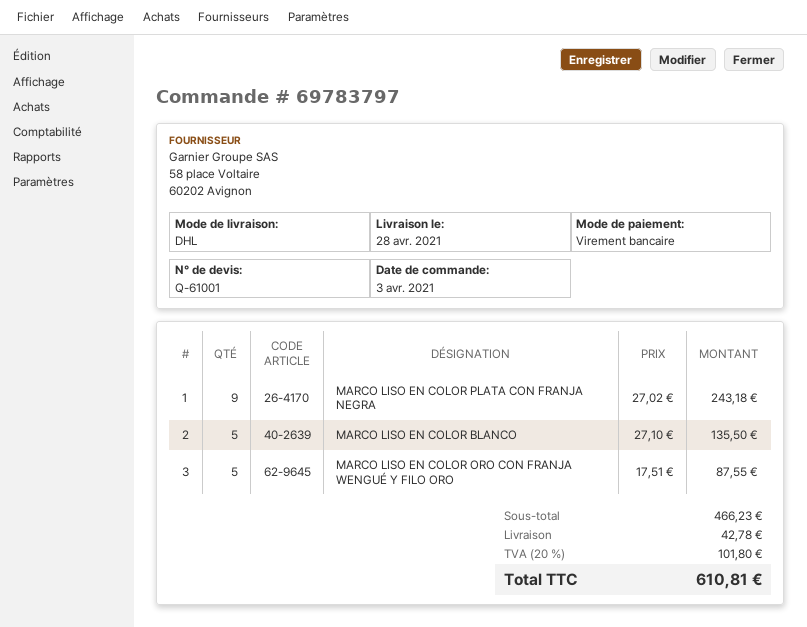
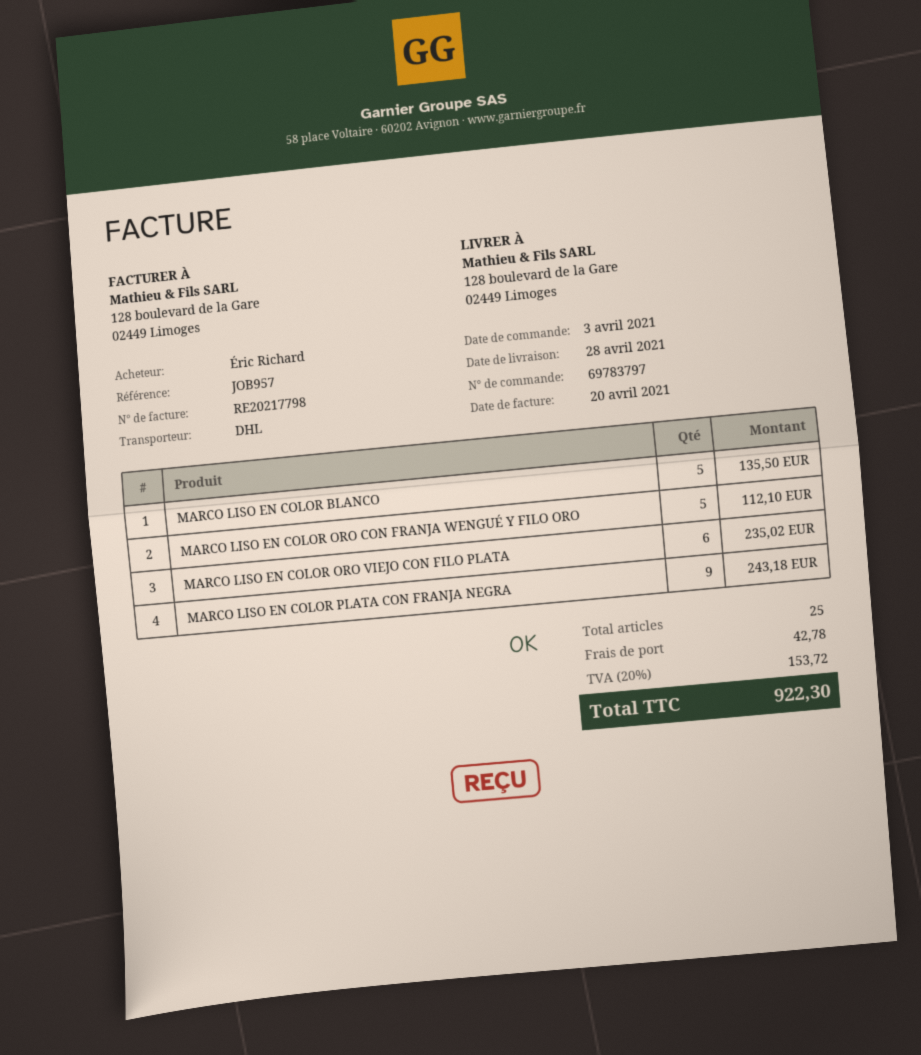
MARCO LISO EN COLOR ORO CON FRANJA WENGUÉ Y FILO ORO: 5 for 87.55 -> 5 for 112.10
MARCO LISO EN COLOR ORO VIEJO CON FILO PLATA: none -> 6 for 235.02
tax: 20% = 101.80 -> 20% = 153.72
total: 610.81 -> 922.30

